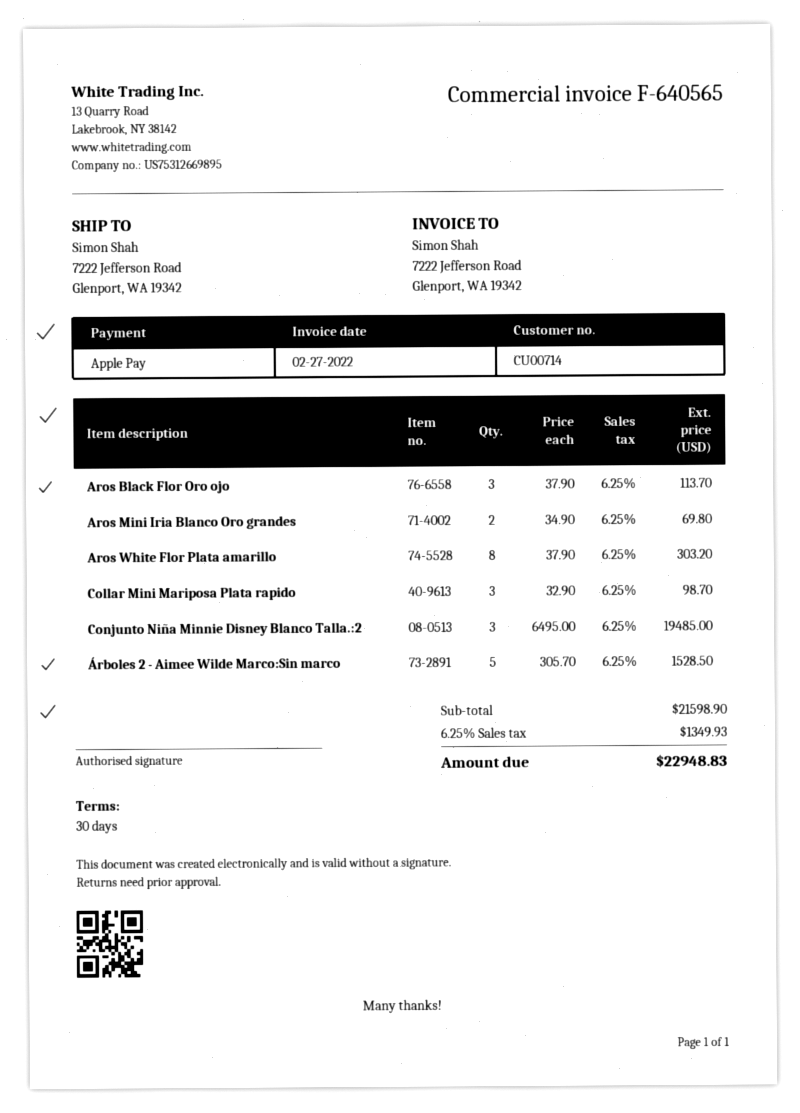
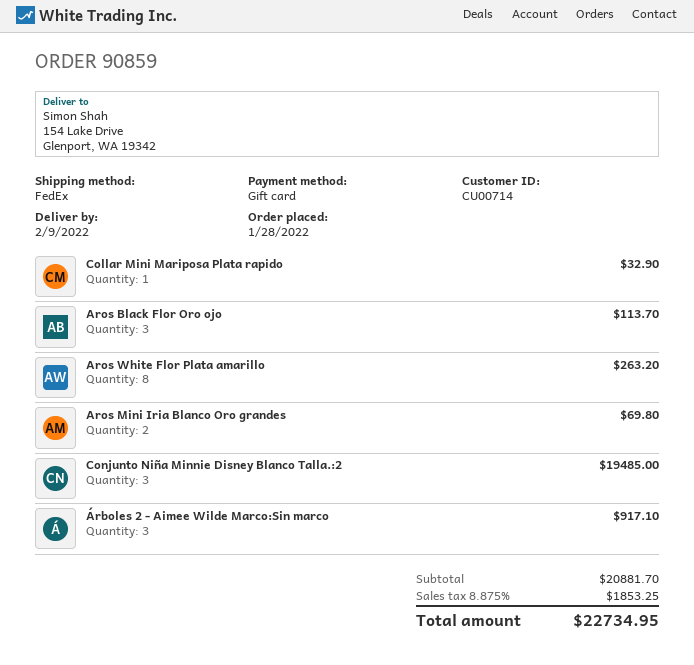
payment method: Apple Pay -> gift card
ship to: 7222 Jefferson Road, Glenport, WA 19342 -> 154 Lake Drive, Glenport, WA 19342
Aros White Flor Plata amarillo: 8 for 303.20 -> 8 for 263.20
Collar Mini Mariposa Plata rapido: 3 for 98.70 -> 1 for 32.90
Árboles 2 - Aimee Wilde Marco:Sin marco: 5 for 1528.50 -> 3 for 917.10
subtotal: 21598.90 -> 20881.70
tax: 6.25% = 1349.93 -> 8.875% = 1853.25
total: 22948.83 -> 22734.95

